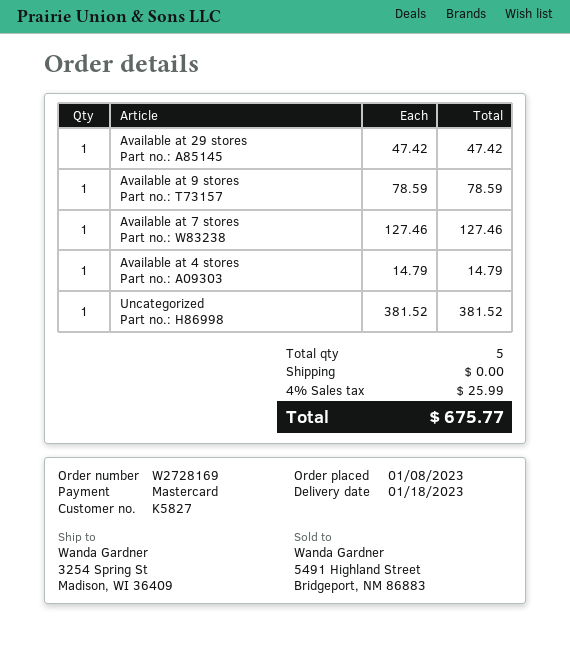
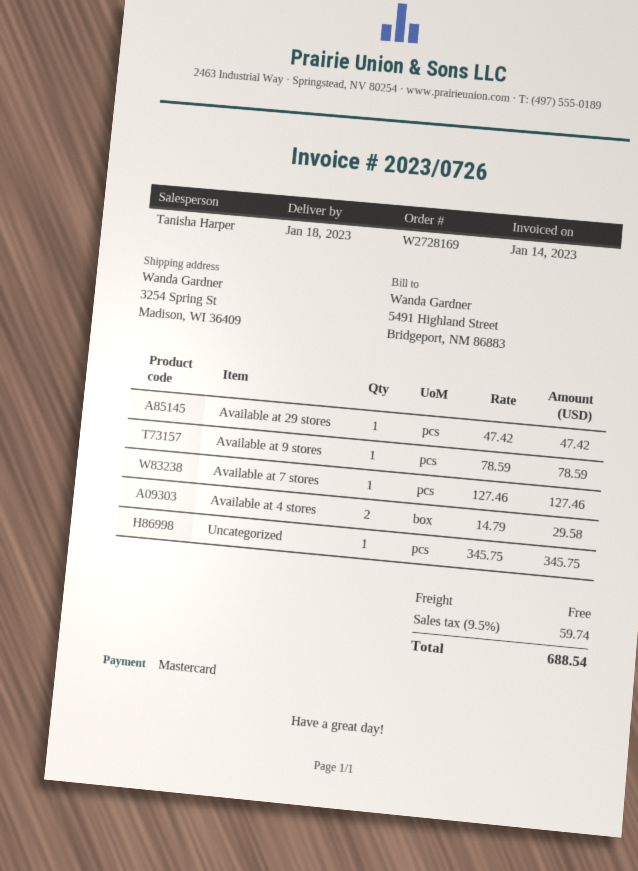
Available at 4 stores: 1 x 14.79 = 14.79 -> 2 x 14.79 = 29.58
Uncategorized: 1 x 381.52 = 381.52 -> 1 x 345.75 = 345.75
tax: 4% = 25.99 -> 9.5% = 59.74
total: 675.77 -> 688.54

